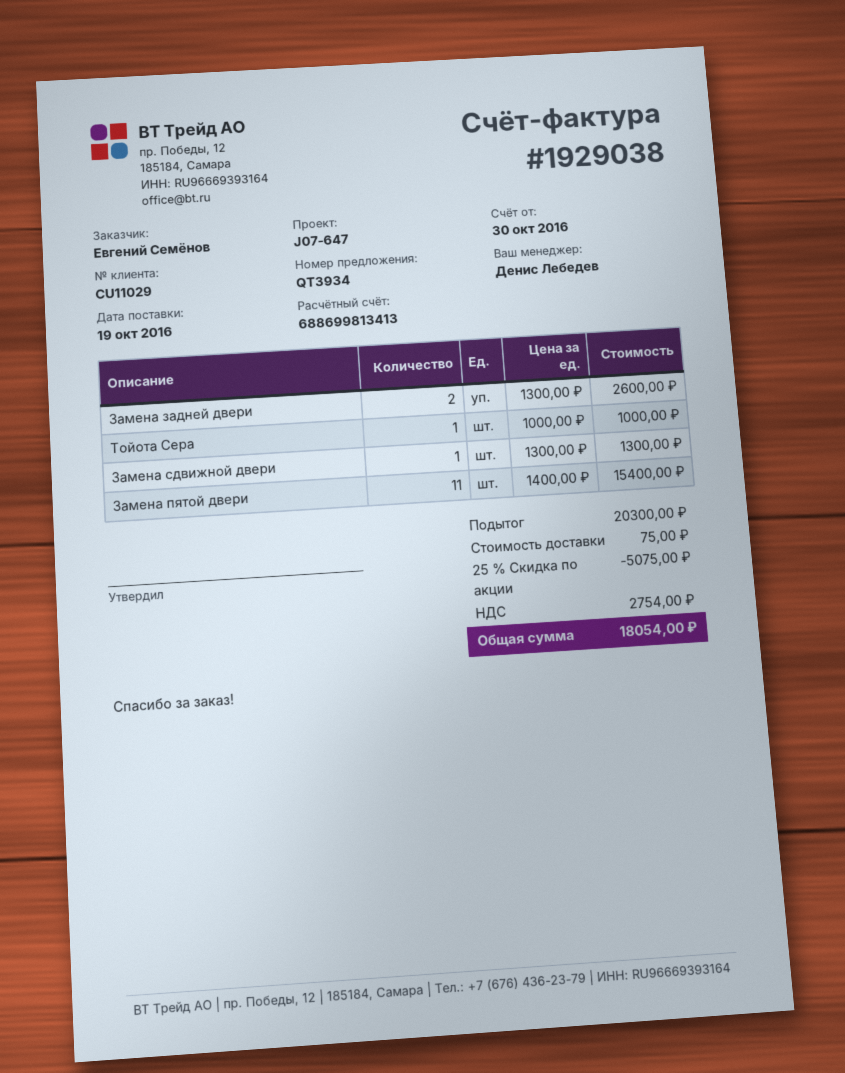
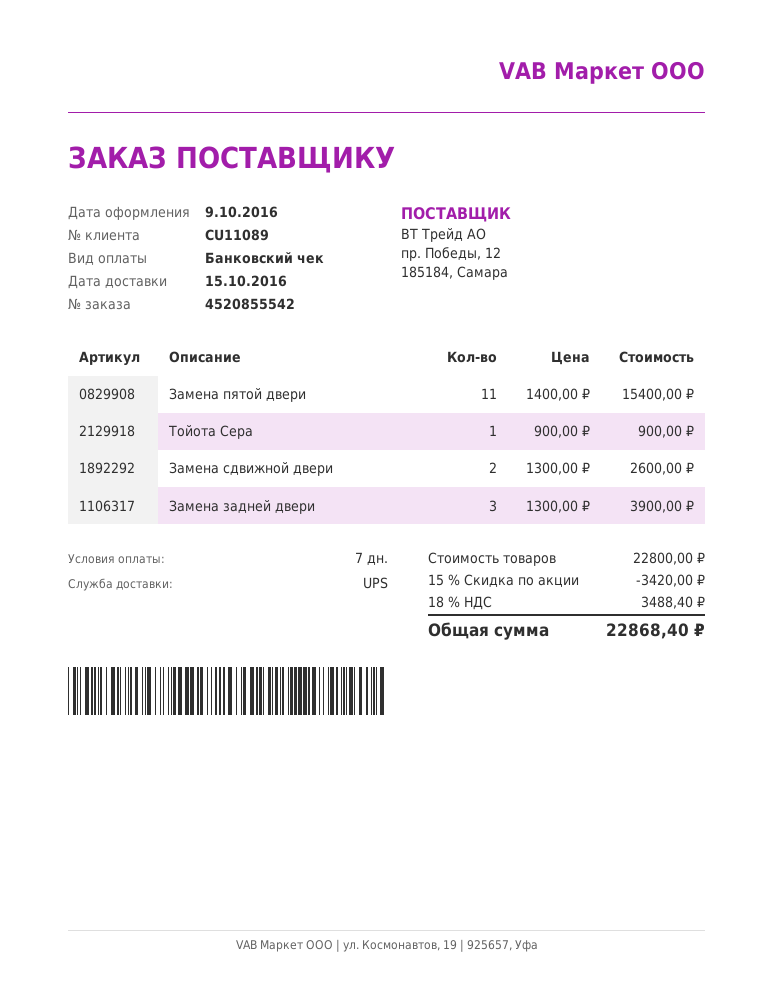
delivery date: 2016-10-19 -> 2016-10-15
customer number: CU11029 -> CU11089
Замена задней двери: 2 x 1300.00 = 2600.00 -> 3 x 1300.00 = 3900.00
Тойота Сера: 1 x 1000.00 = 1000.00 -> 1 x 900.00 = 900.00
Замена сдвижной двери: 1 x 1300.00 = 1300.00 -> 2 x 1300.00 = 2600.00
subtotal: 20300.00 -> 22800.00
discount: 25% = 5075.00 -> 15% = 3420.00
shipping: 75.00 -> none
tax: 2754.00 -> 3488.40
total: 18054.00 -> 22868.40

